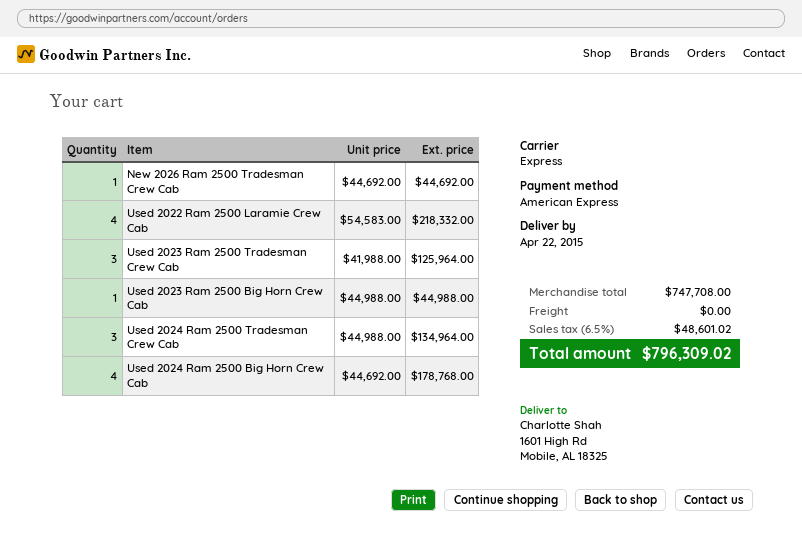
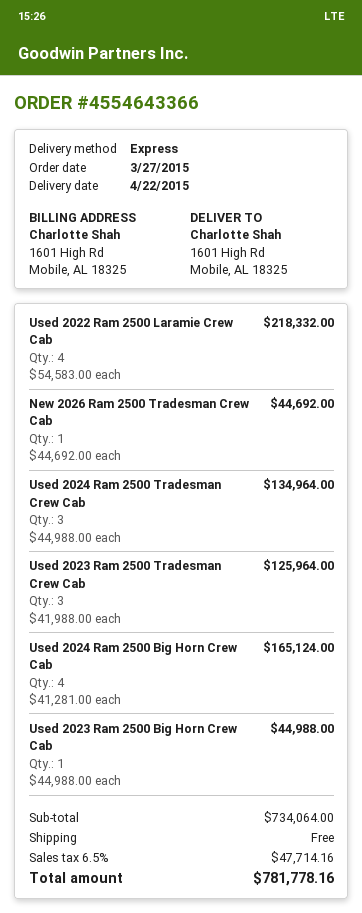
Used 2024 Ram 2500 Big Horn Crew Cab: 4 x 44692.00 = 178768.00 -> 4 x 41281.00 = 165124.00
subtotal: 747708.00 -> 734064.00
tax: 6.5% = 48601.02 -> 6.5% = 47714.16
total: 796309.02 -> 781778.16

